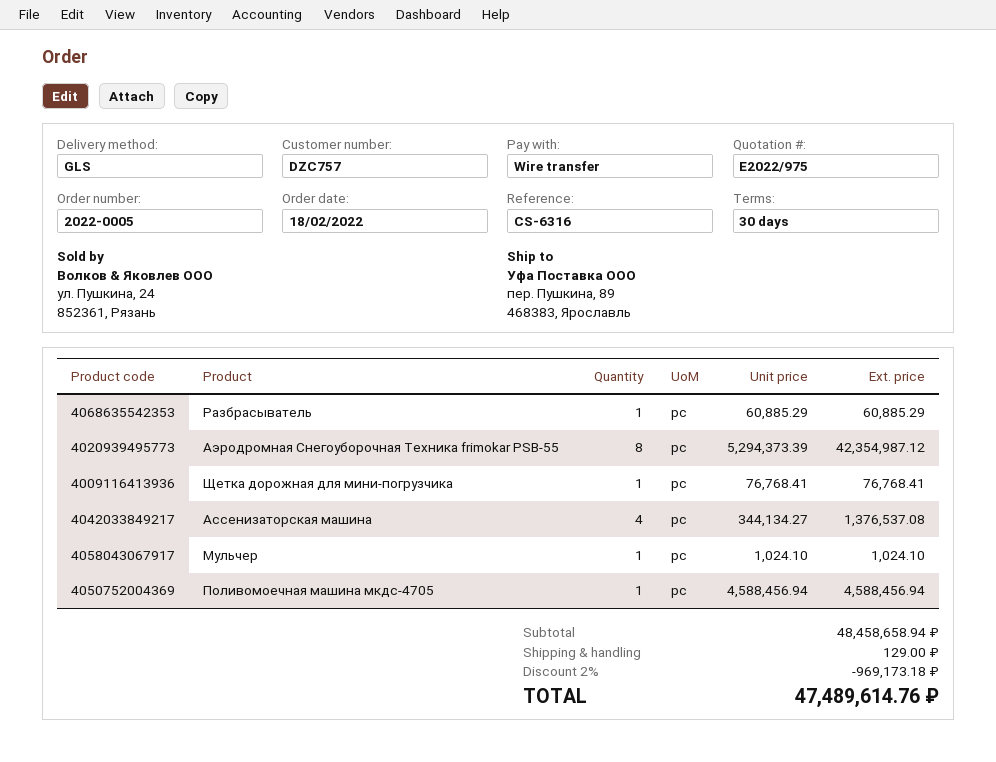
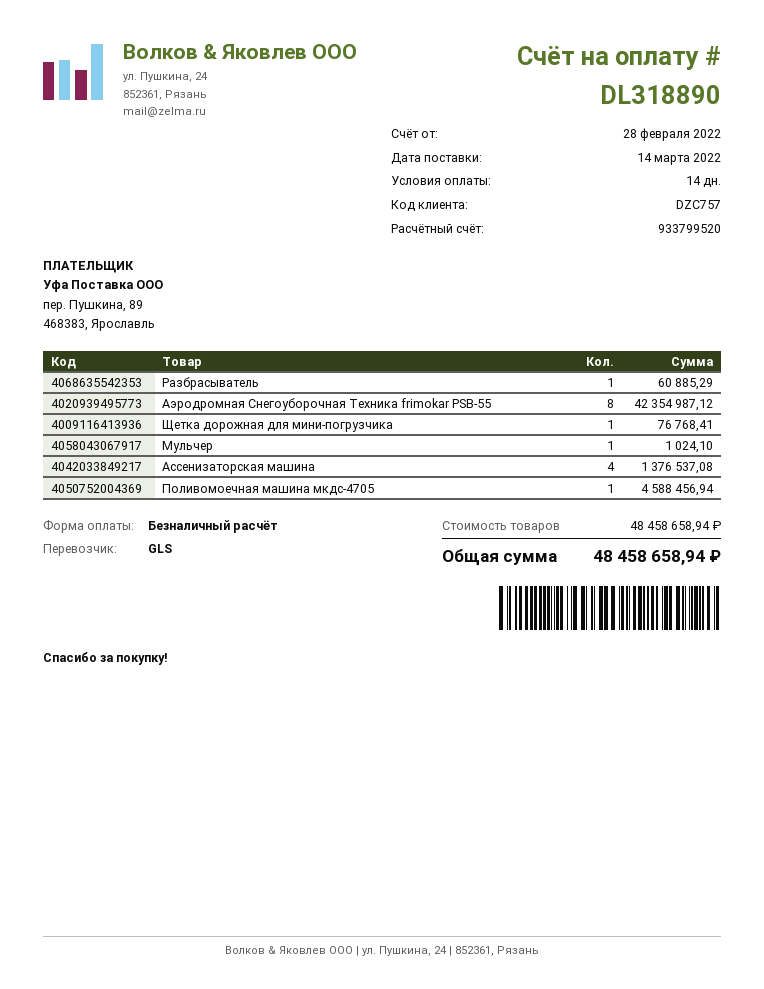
payment terms: 30 days -> 14 days
discount: 2% = 969173.18 -> none
shipping: 129.00 -> none
total: 47489614.76 -> 48458658.94

